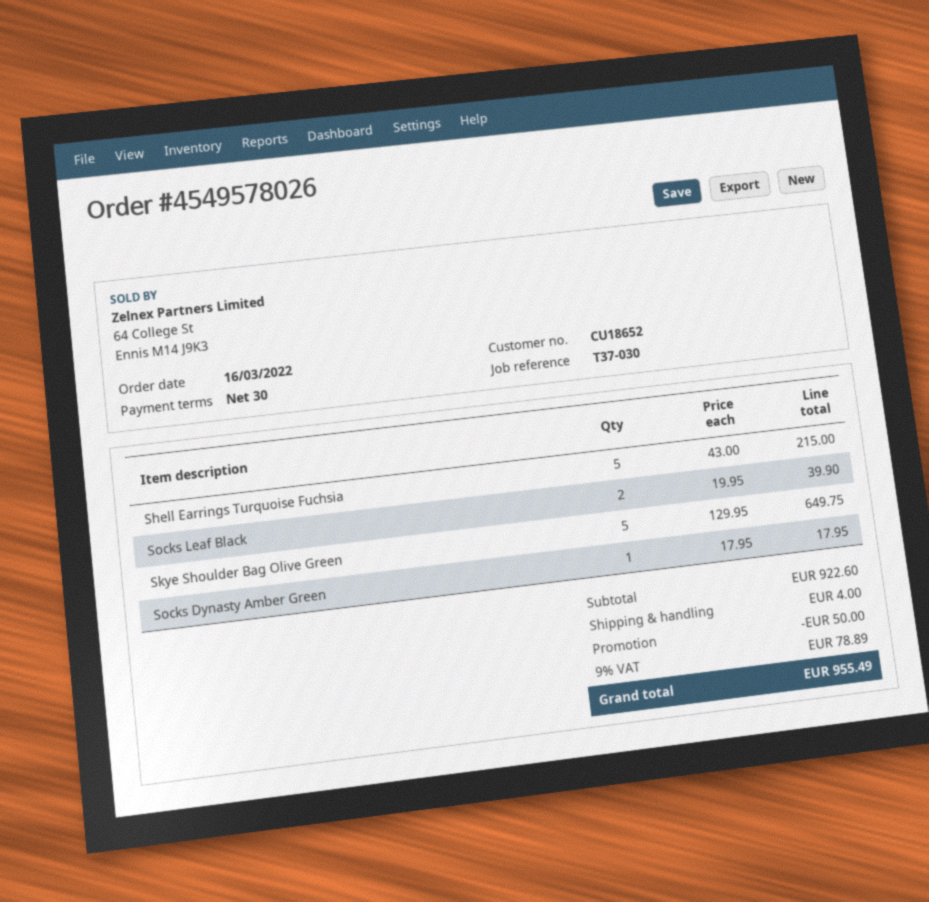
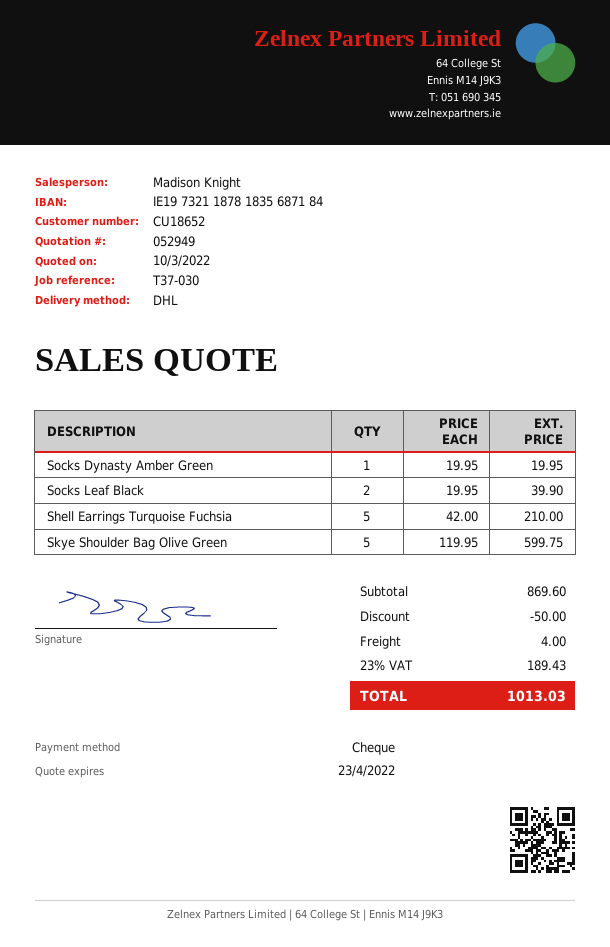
Shell Earrings Turquoise Fuchsia: 5 x 43.00 = 215.00 -> 5 x 42.00 = 210.00
Skye Shoulder Bag Olive Green: 5 x 129.95 = 649.75 -> 5 x 119.95 = 599.75
Socks Dynasty Amber Green: 1 x 17.95 = 17.95 -> 1 x 19.95 = 19.95
subtotal: 922.60 -> 869.60
tax: 9% = 78.89 -> 23% = 189.43
total: 955.49 -> 1013.03

